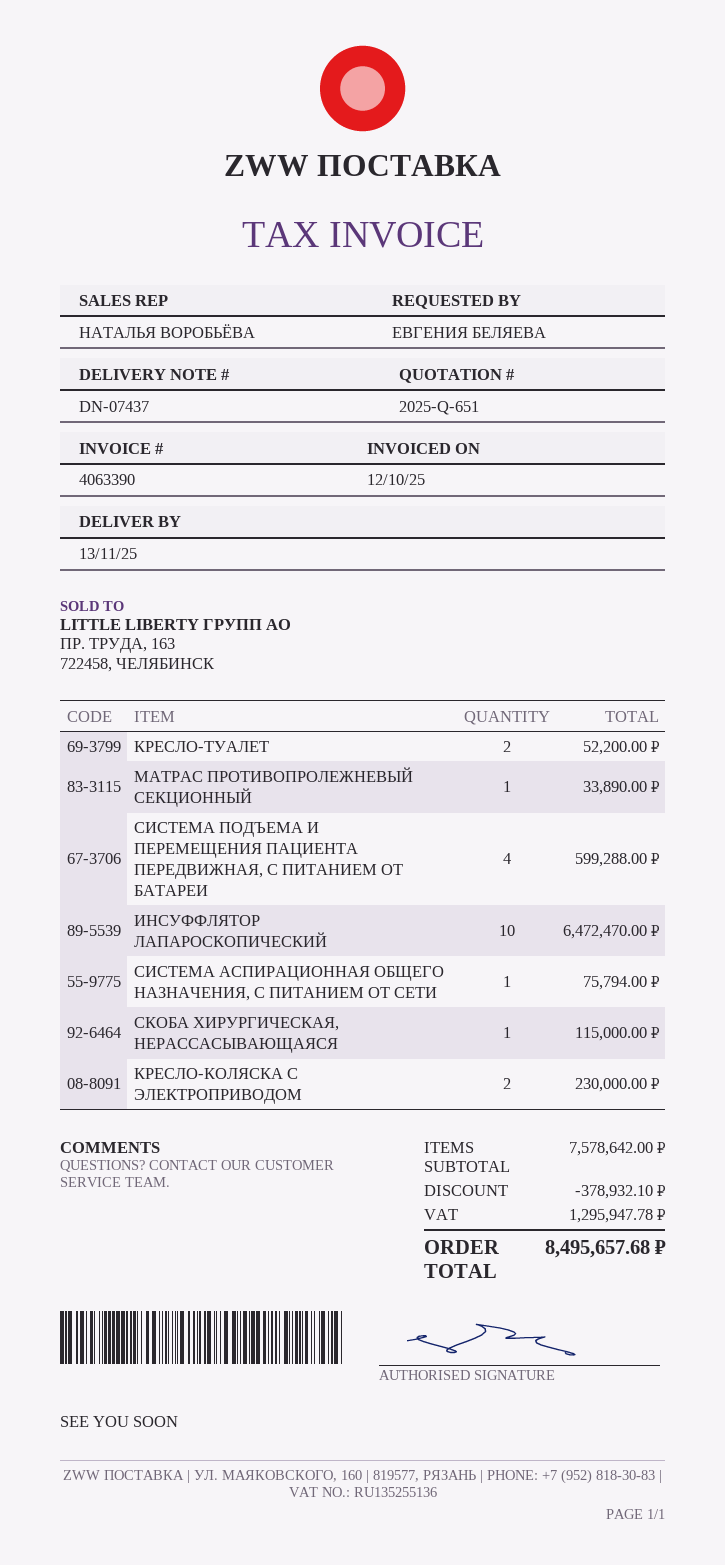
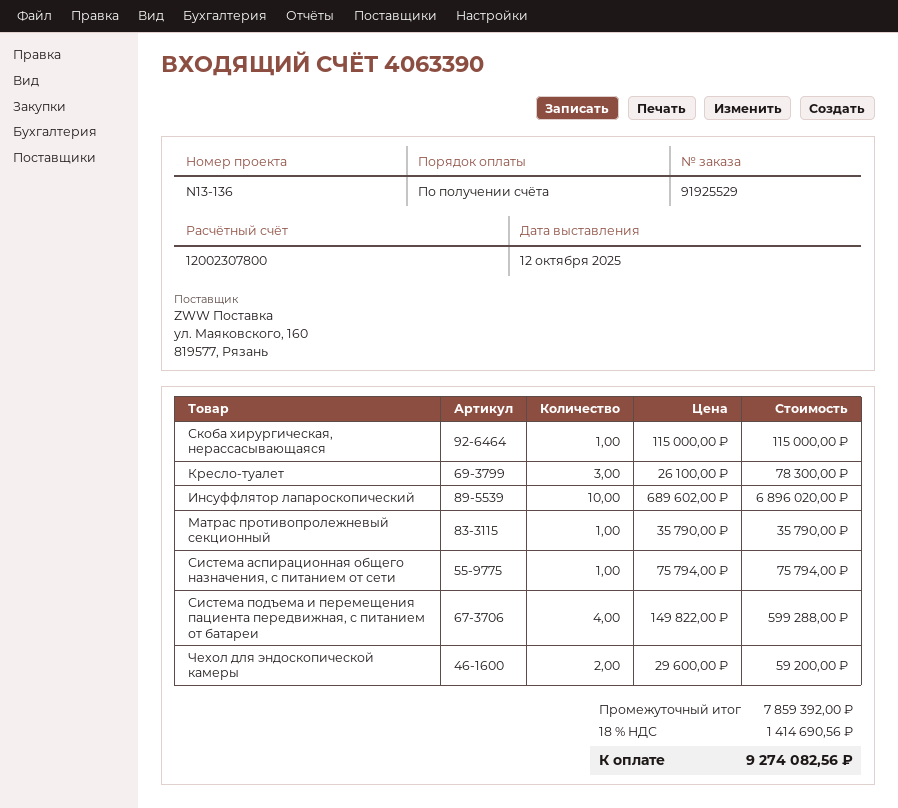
КРЕСЛО-ТУАЛЕТ: 2 for 52200.00 -> 3 for 78300.00
МАТРАС ПРОТИВОПРОЛЕЖНЕВЫЙ СЕКЦИОННЫЙ: 1 for 33890.00 -> 1 for 35790.00
ИНСУФФЛЯТОР ЛАПАРОСКОПИЧЕСКИЙ: 10 for 6472470.00 -> 10 for 6896020.00
КРЕСЛО-КОЛЯСКА С ЭЛЕКТРОПРИВОДОМ: 2 for 230000.00 -> none
Чехол для эндоскопической камеры: none -> 2 for 59200.00
subtotal: 7578642.00 -> 7859392.00
discount: 378932.10 -> none
tax: 1295947.78 -> 1414690.56
total: 8495657.68 -> 9274082.56

